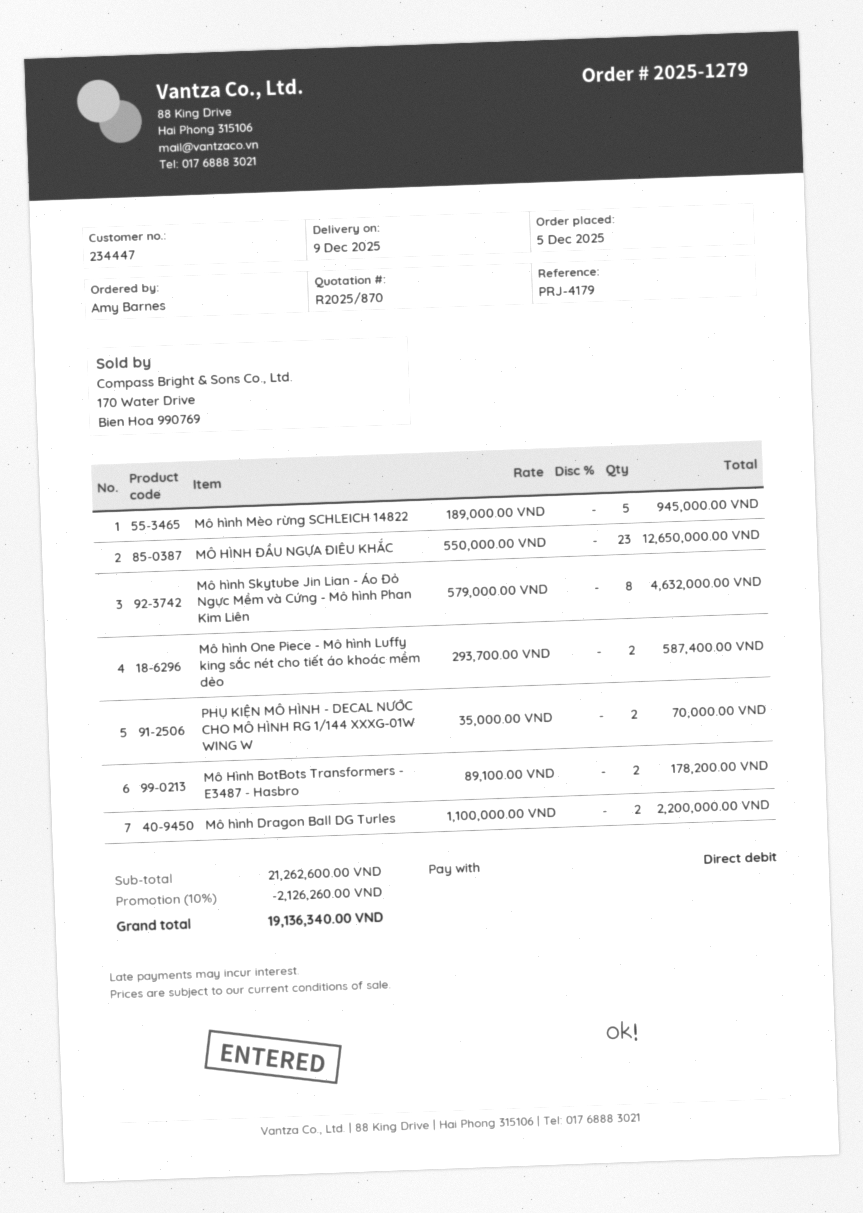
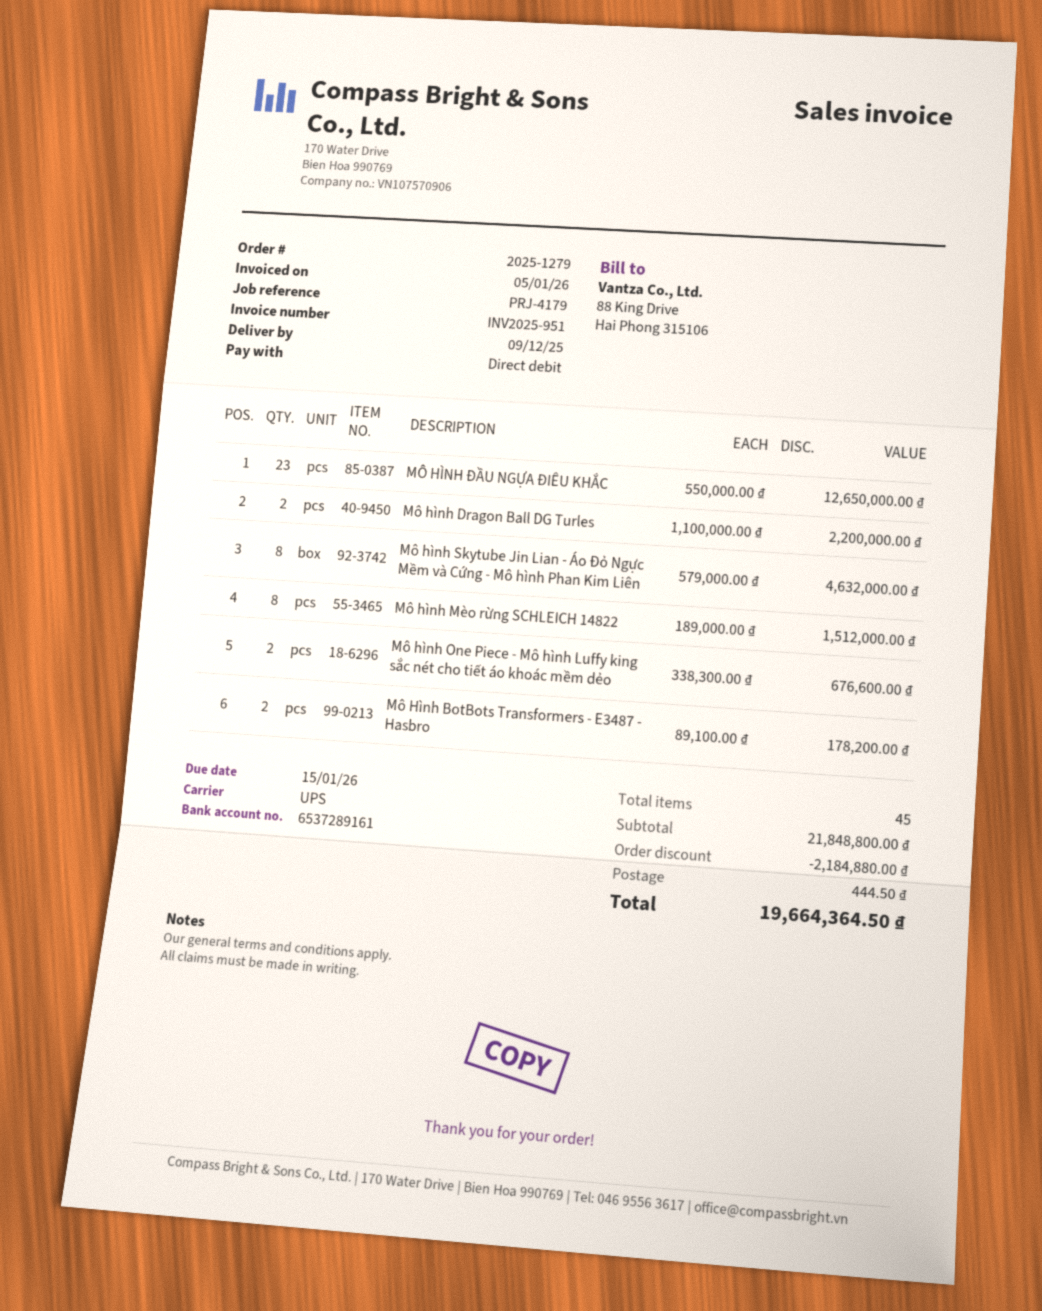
Mô hình Mèo rừng SCHLEICH 14822: 5 x 189000.00 = 945000.00 -> 8 x 189000.00 = 1512000.00
Mô hình One Piece - Mô hình Luffy king sắc nét cho tiết áo khoác mềm dẻo: 2 x 293700.00 = 587400.00 -> 2 x 338300.00 = 676600.00
PHỤ KIỆN MÔ HÌNH - DECAL NƯỚC CHO MÔ HÌNH RG 1/144 XXXG-01W WING W: 2 x 35000.00 = 70000.00 -> none
subtotal: 21262600.00 -> 21848800.00
discount: 2126260.00 -> 2184880.00
shipping: none -> 444.50
total: 19136340.00 -> 19664364.50

